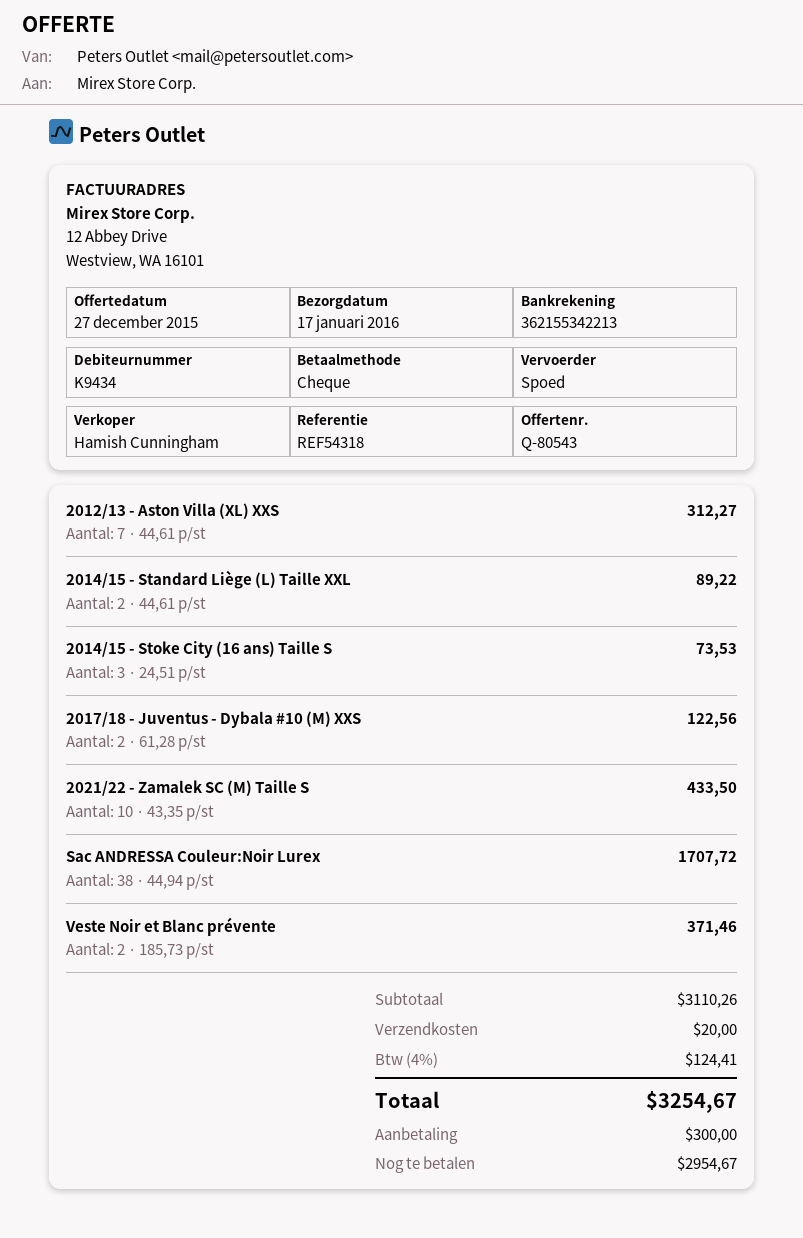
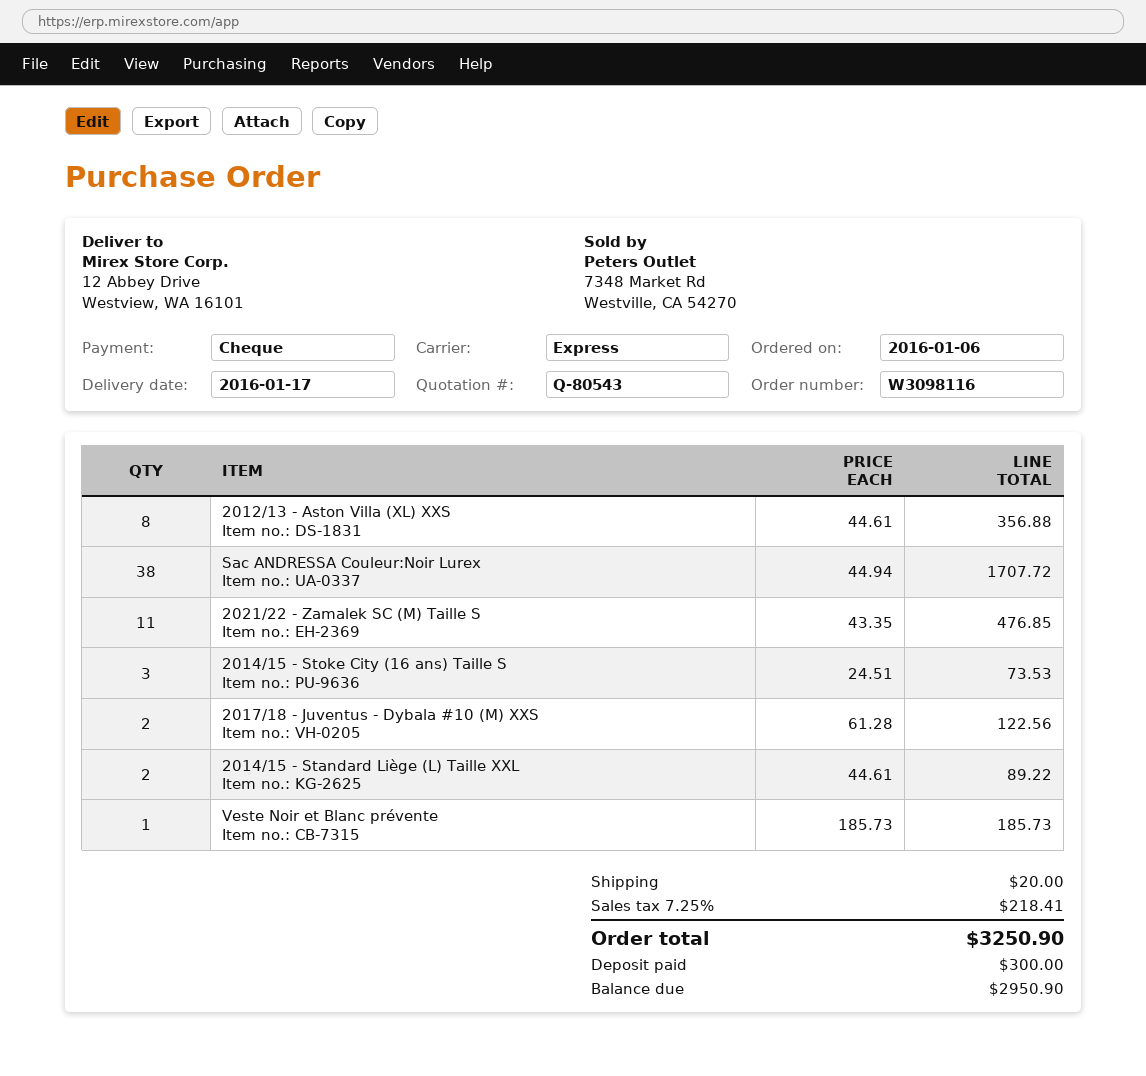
2012/13 - Aston Villa (XL) XXS: 7 x 44.61 = 312.27 -> 8 x 44.61 = 356.88
2021/22 - Zamalek SC (M) Taille S: 10 x 43.35 = 433.50 -> 11 x 43.35 = 476.85
Veste Noir et Blanc prévente: 2 x 185.73 = 371.46 -> 1 x 185.73 = 185.73
tax: 4% = 124.41 -> 7.25% = 218.41
total: 3254.67 -> 3250.90
balance: 2954.67 -> 2950.90

